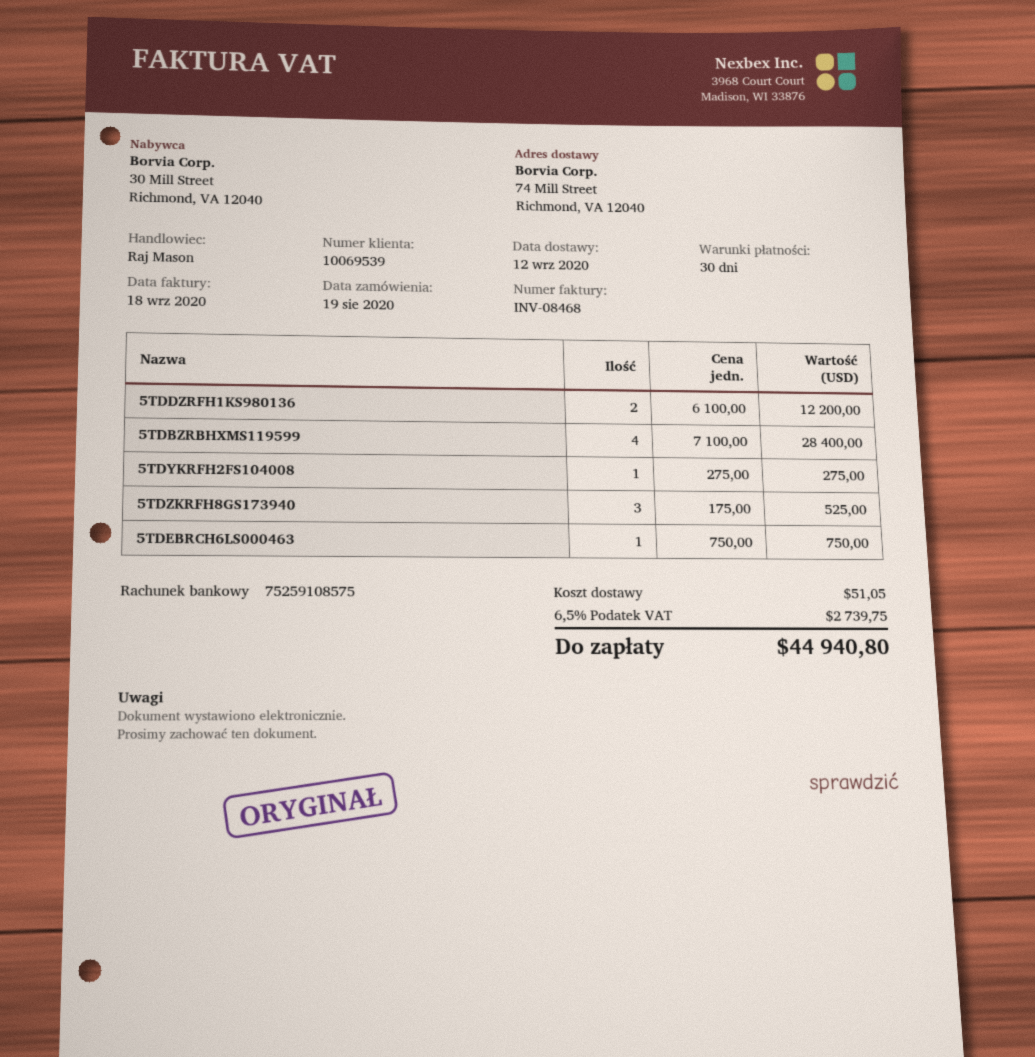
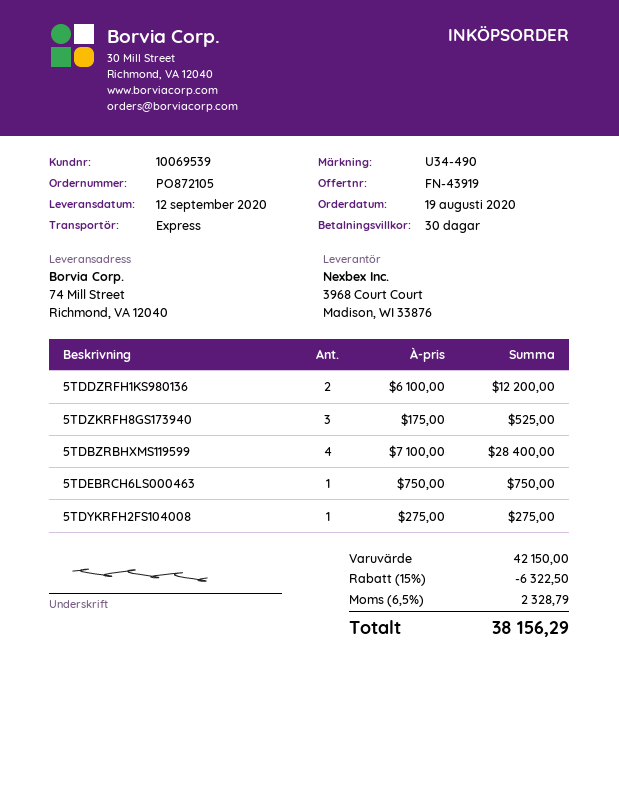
discount: none -> 15% = 6322.50
shipping: 51.05 -> none
tax: 6.5% = 2739.75 -> 6.5% = 2328.79
total: 44940.80 -> 38156.29

